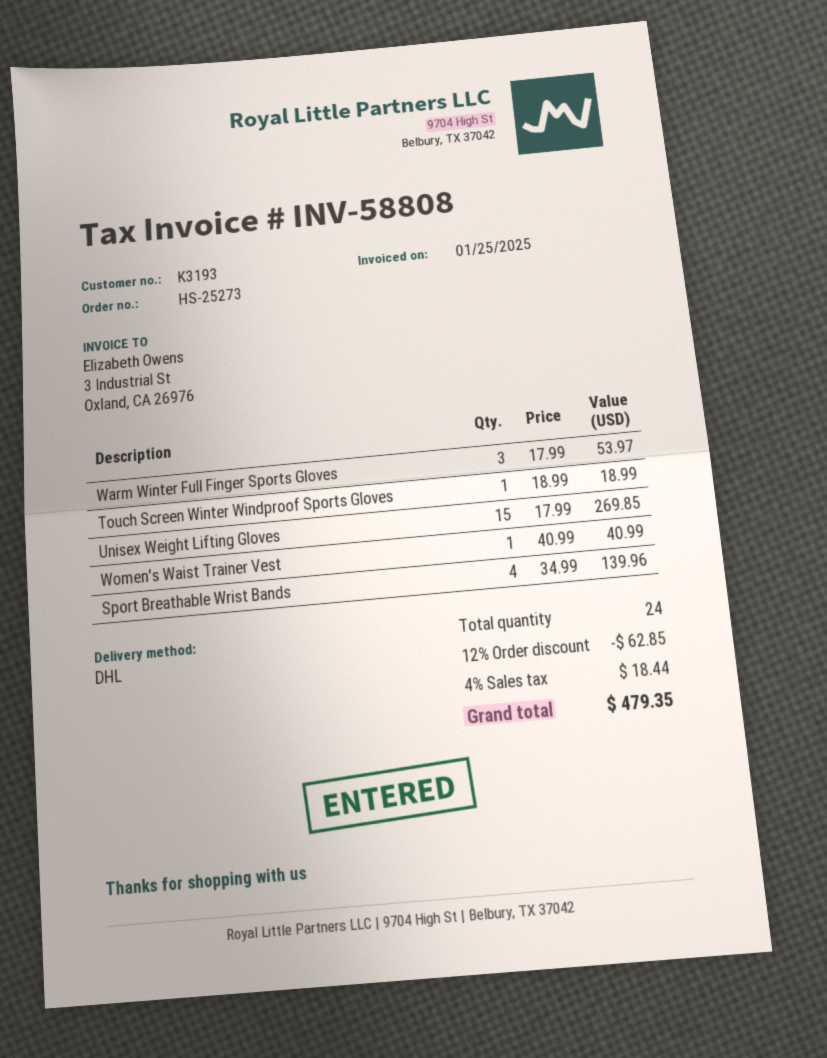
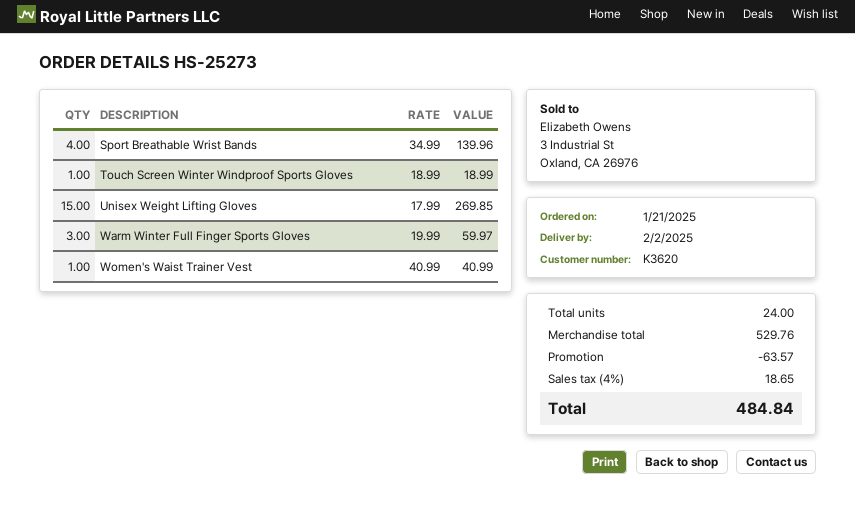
customer number: K3193 -> K3620
Warm Winter Full Finger Sports Gloves: 3 x 17.99 = 53.97 -> 3 x 19.99 = 59.97
discount: 62.85 -> 63.57
tax: 4% = 18.44 -> 4% = 18.65
total: 479.35 -> 484.84

